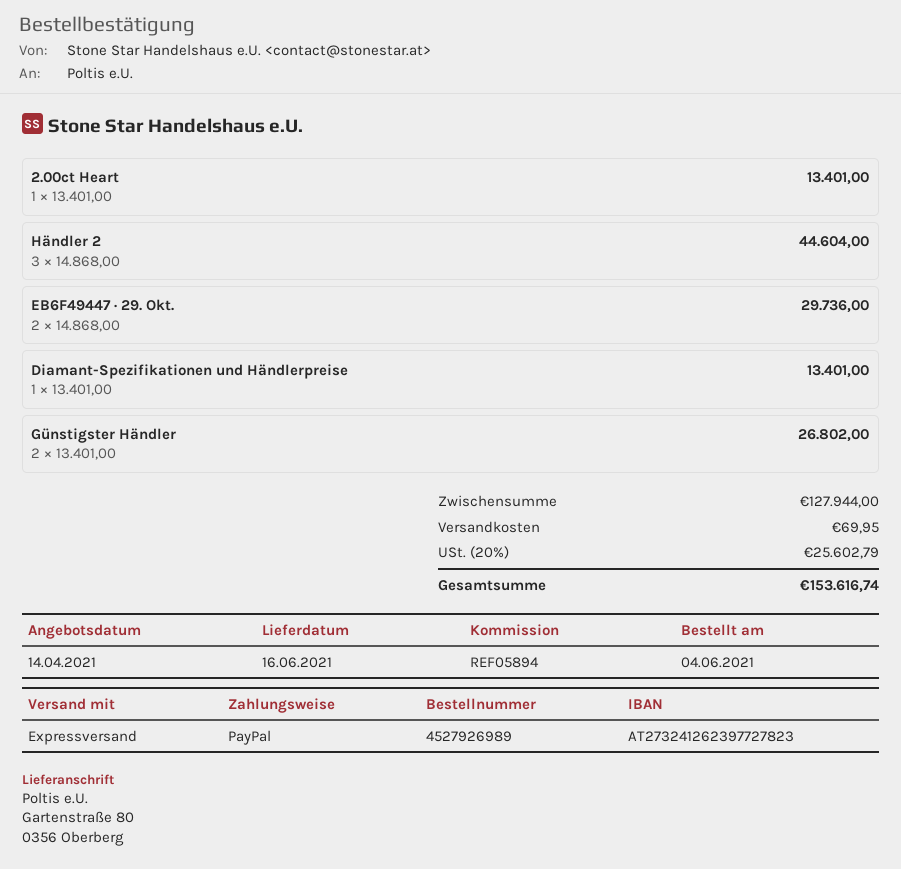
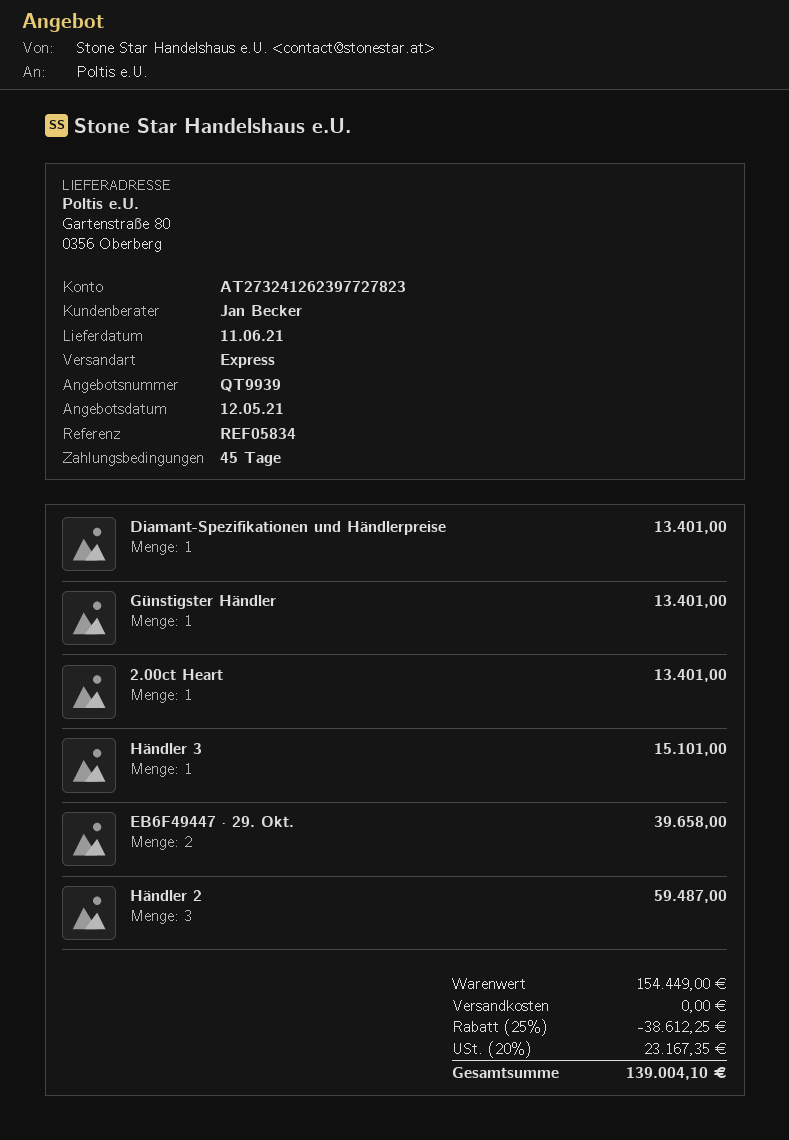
quote date: 2021-04-14 -> 2021-05-12
delivery date: 2021-06-16 -> 2021-06-11
reference: REF05894 -> REF05834
Händler 2: 3 for 44604.00 -> 3 for 59487.00
EB6F49447 · 29. Okt.: 2 for 29736.00 -> 2 for 39658.00
Günstigster Händler: 2 for 26802.00 -> 1 for 13401.00
Händler 3: none -> 1 for 15101.00
subtotal: 127944.00 -> 154449.00
discount: none -> 25% = 38612.25
shipping: 69.95 -> 0.00
tax: 20% = 25602.79 -> 20% = 23167.35
total: 153616.74 -> 139004.10

